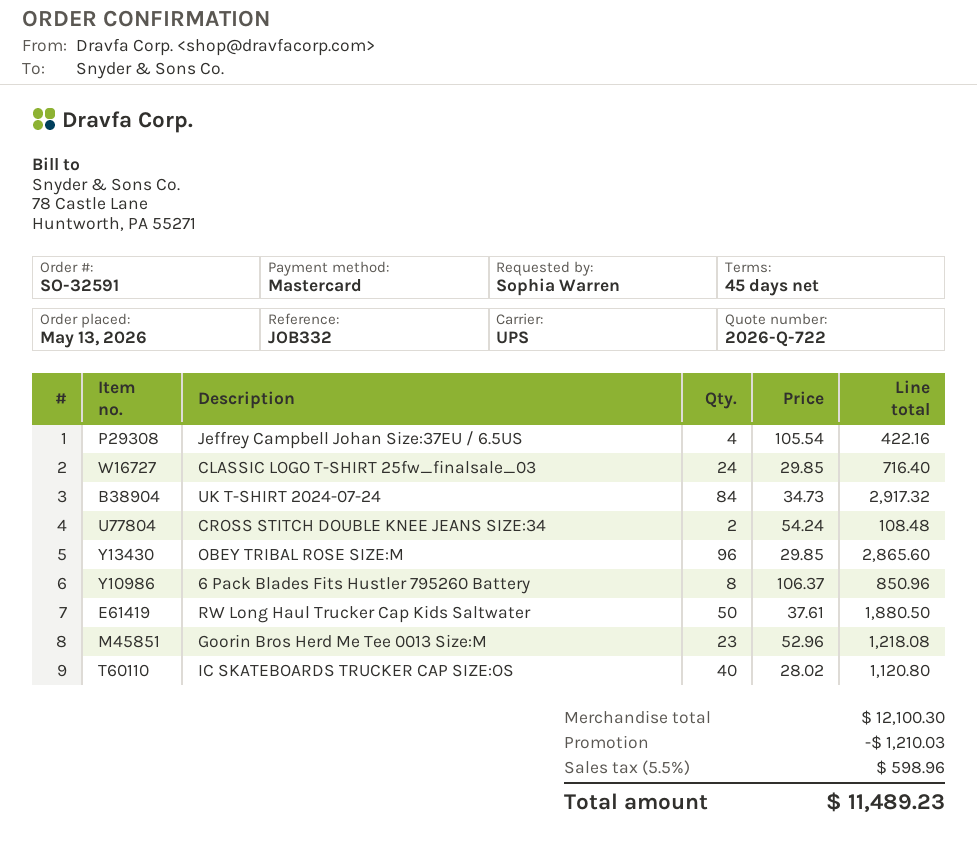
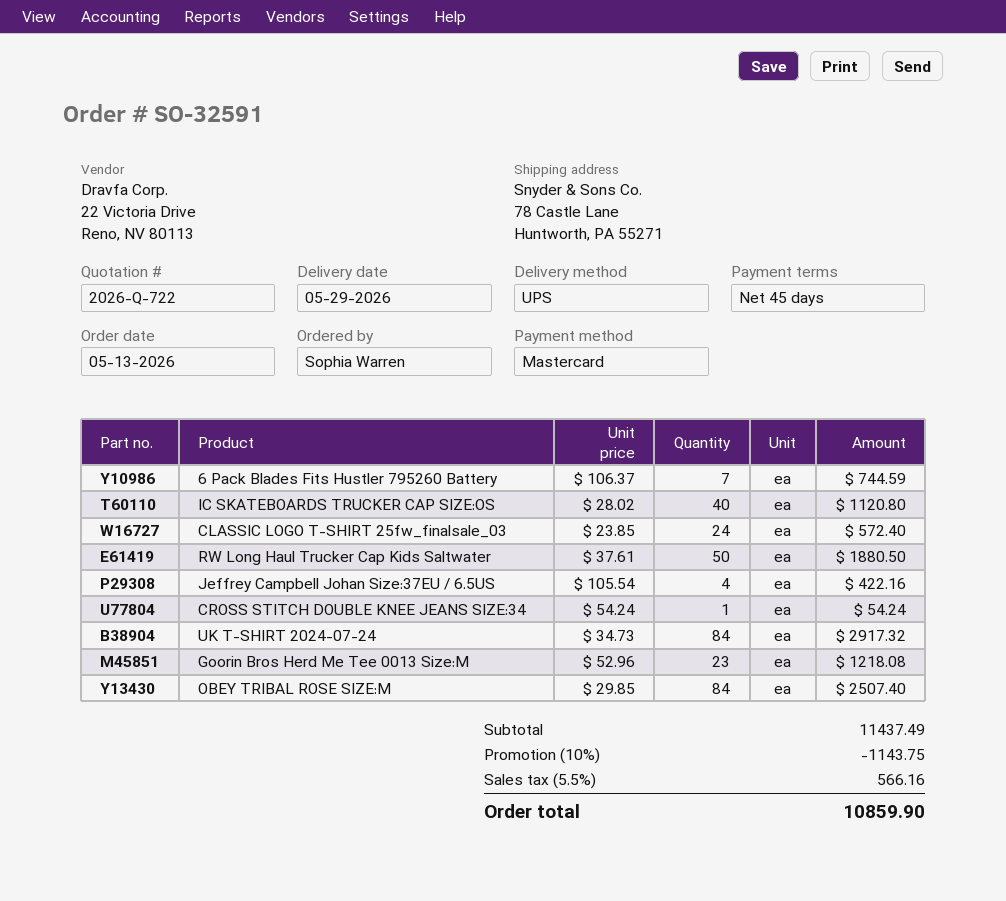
CLASSIC LOGO T-SHIRT 25fw_finalsale_03: 24 x 29.85 = 716.40 -> 24 x 23.85 = 572.40
CROSS STITCH DOUBLE KNEE JEANS SIZE:34: 2 x 54.24 = 108.48 -> 1 x 54.24 = 54.24
OBEY TRIBAL ROSE SIZE:M: 96 x 29.85 = 2865.60 -> 84 x 29.85 = 2507.40
6 Pack Blades Fits Hustler 795260 Battery: 8 x 106.37 = 850.96 -> 7 x 106.37 = 744.59
subtotal: 12100.30 -> 11437.49
discount: 1210.03 -> 1143.75
tax: 5.5% = 598.96 -> 5.5% = 566.16
total: 11489.23 -> 10859.90

